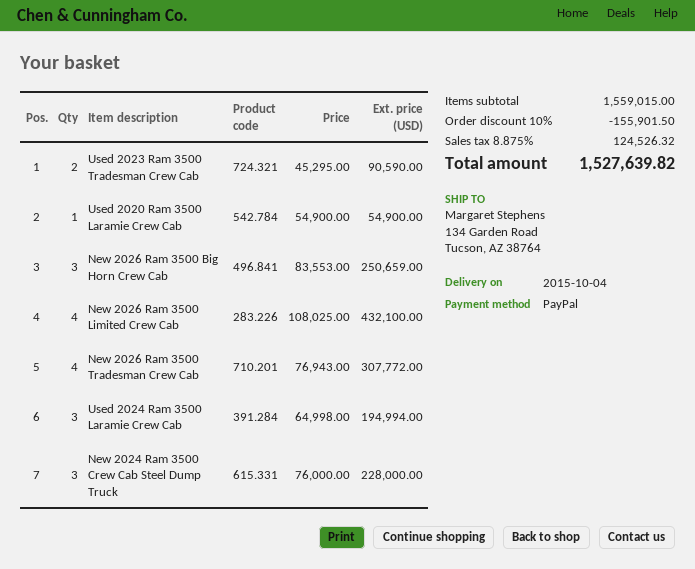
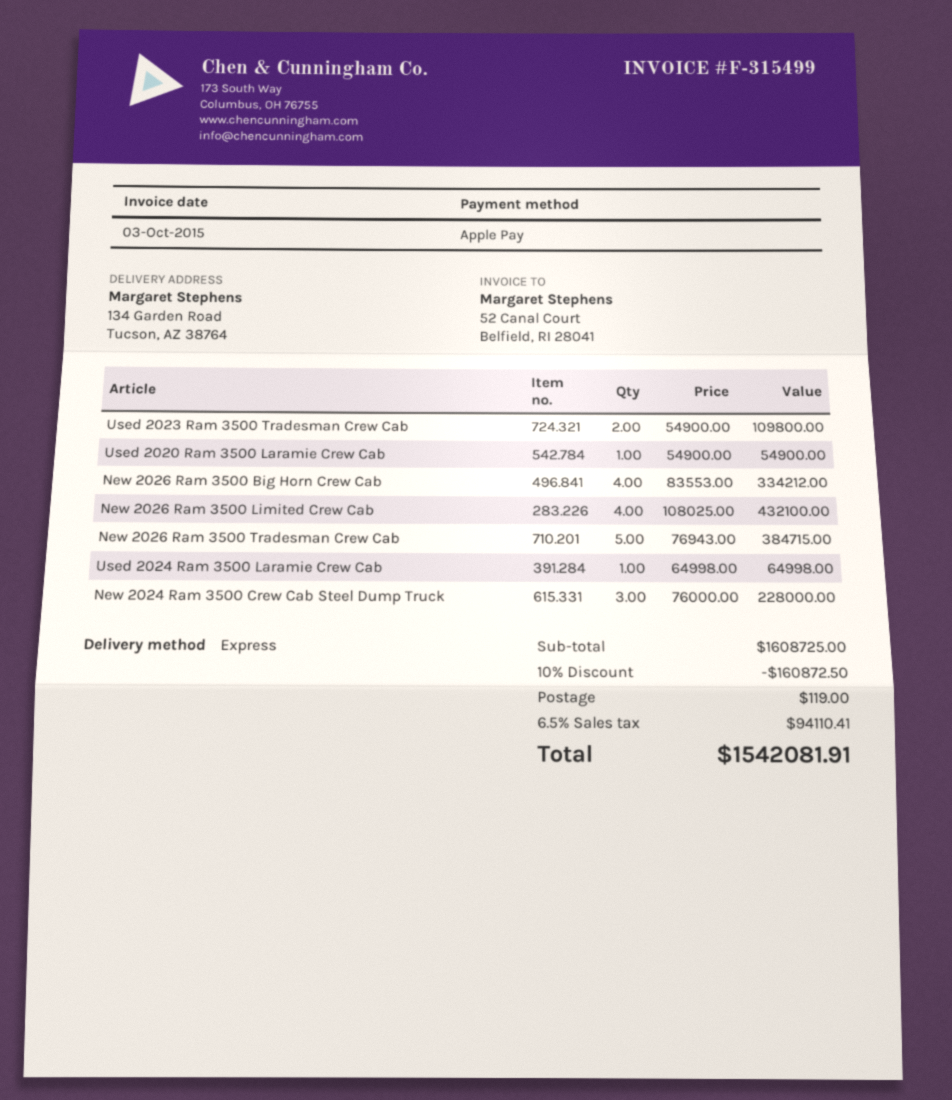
payment method: PayPal -> Apple Pay
Used 2023 Ram 3500 Tradesman Crew Cab: 2 x 45295.00 = 90590.00 -> 2 x 54900.00 = 109800.00
New 2026 Ram 3500 Big Horn Crew Cab: 3 x 83553.00 = 250659.00 -> 4 x 83553.00 = 334212.00
New 2026 Ram 3500 Tradesman Crew Cab: 4 x 76943.00 = 307772.00 -> 5 x 76943.00 = 384715.00
Used 2024 Ram 3500 Laramie Crew Cab: 3 x 64998.00 = 194994.00 -> 1 x 64998.00 = 64998.00
subtotal: 1559015.00 -> 1608725.00
discount: 10% = 155901.50 -> 10% = 160872.50
shipping: none -> 119.00
tax: 8.875% = 124526.32 -> 6.5% = 94110.41
total: 1527639.82 -> 1542081.91

